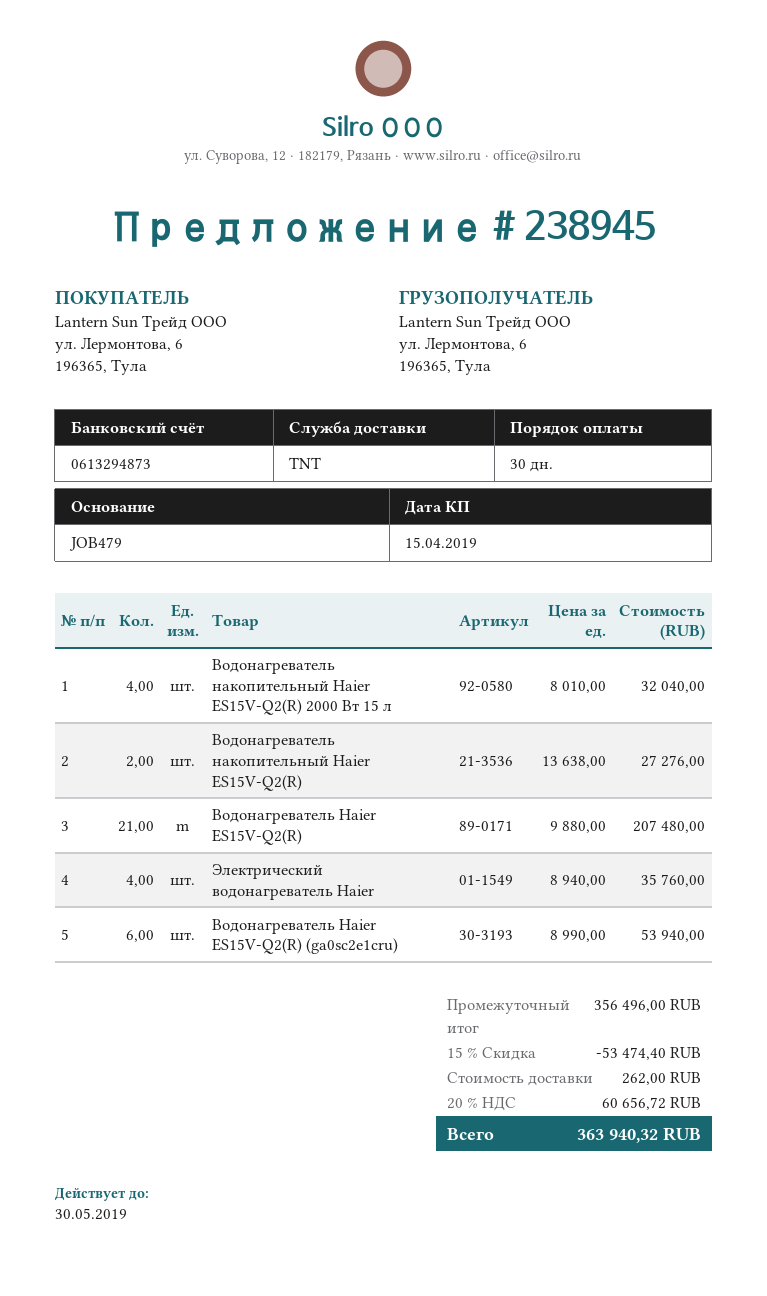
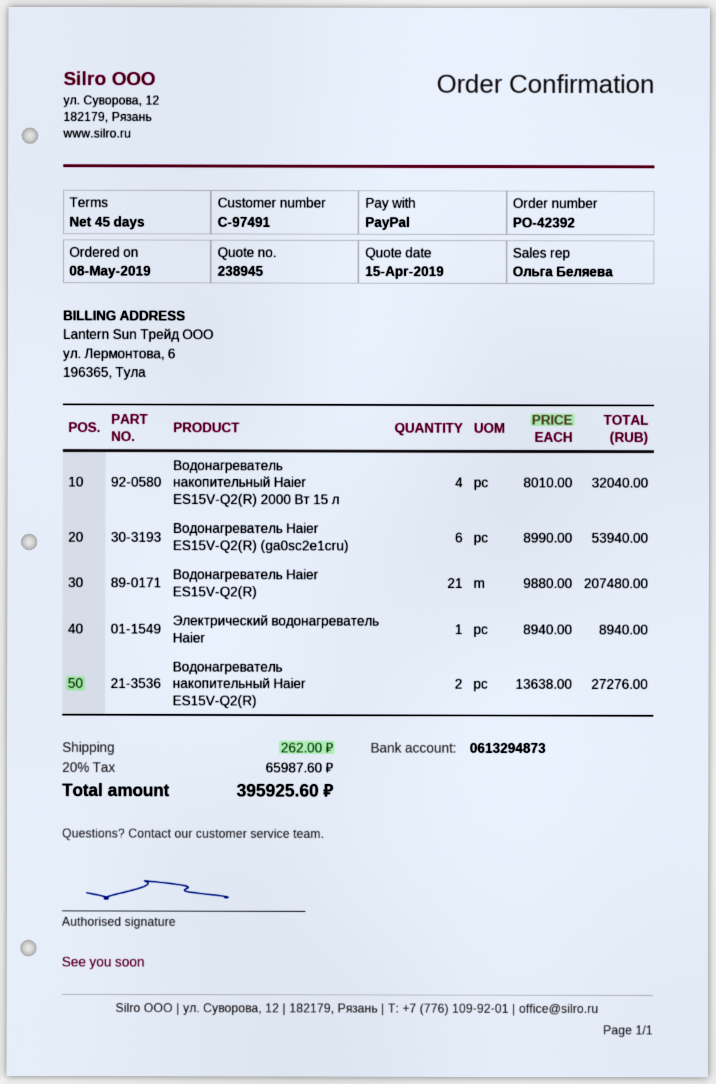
payment terms: 30 days -> 45 days
Электрический водонагреватель Haier: 4 x 8940.00 = 35760.00 -> 1 x 8940.00 = 8940.00
discount: 15% = 53474.40 -> none
tax: 20% = 60656.72 -> 20% = 65987.60
total: 363940.32 -> 395925.60

